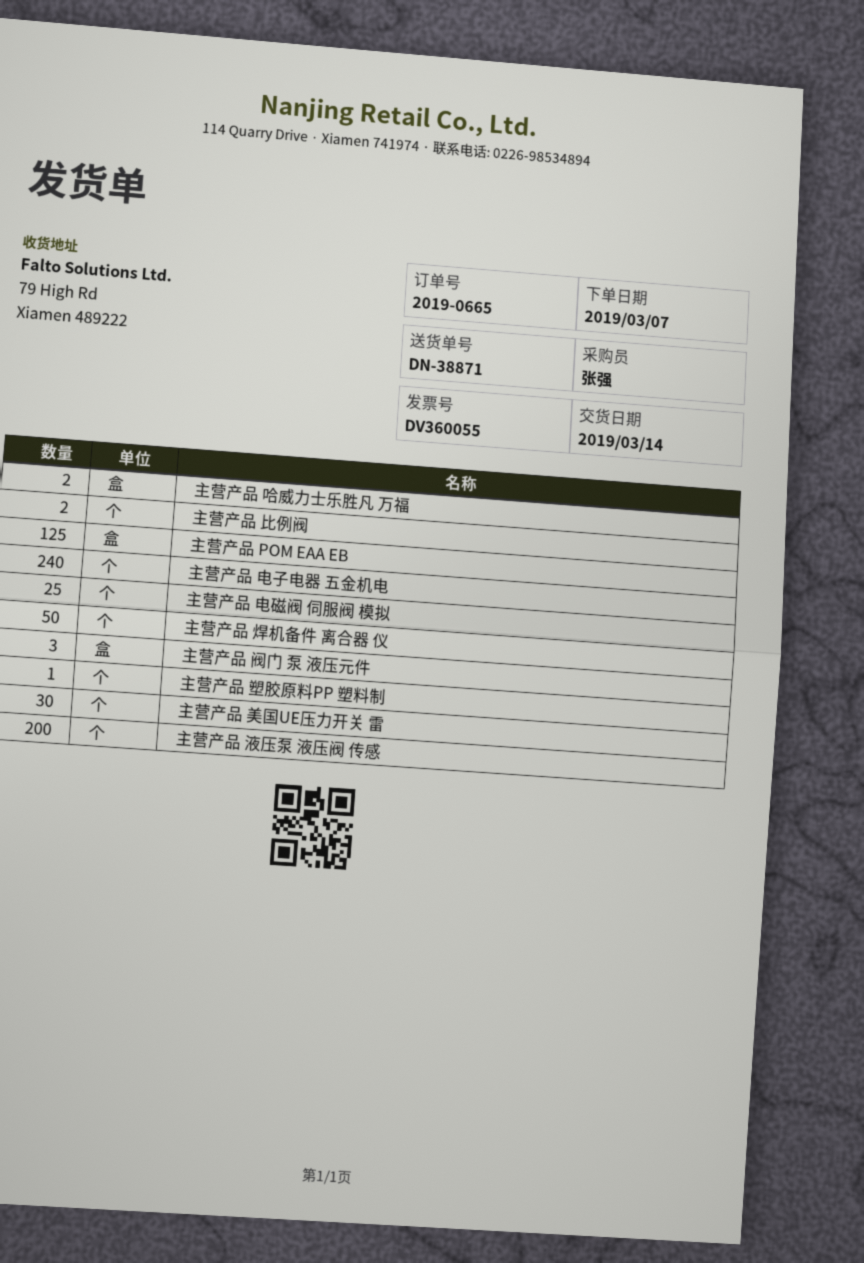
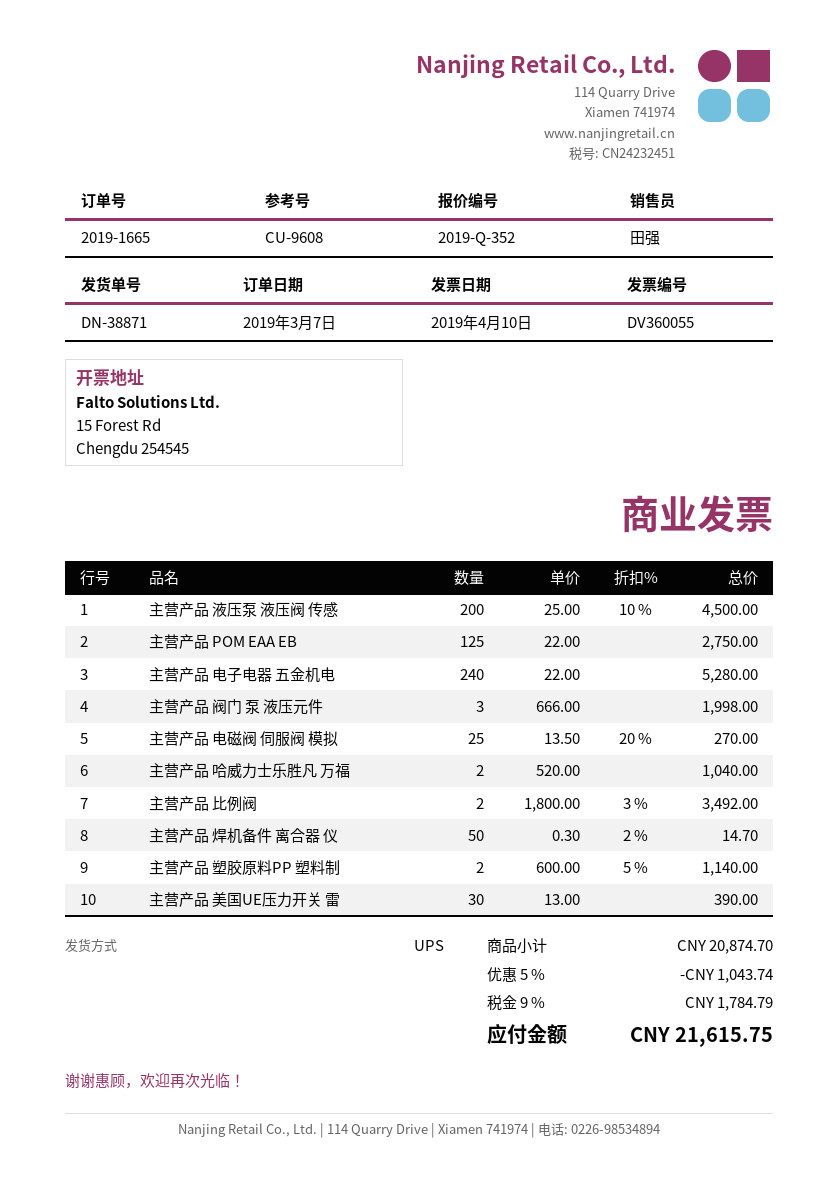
order number: 2019-0665 -> 2019-1665
主营产品 塑胶原料PP 塑料制: 1 -> 2

